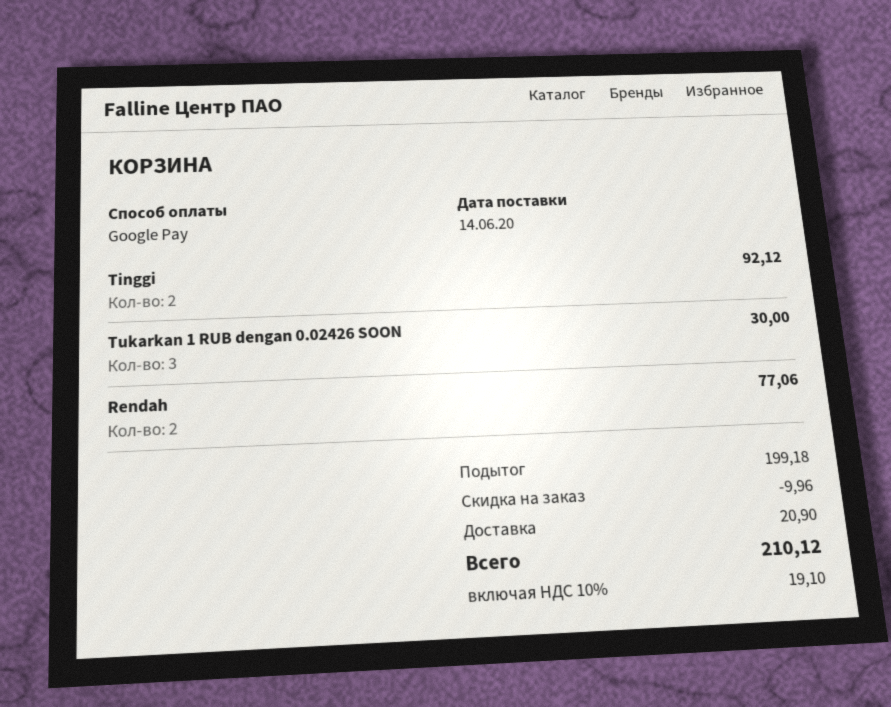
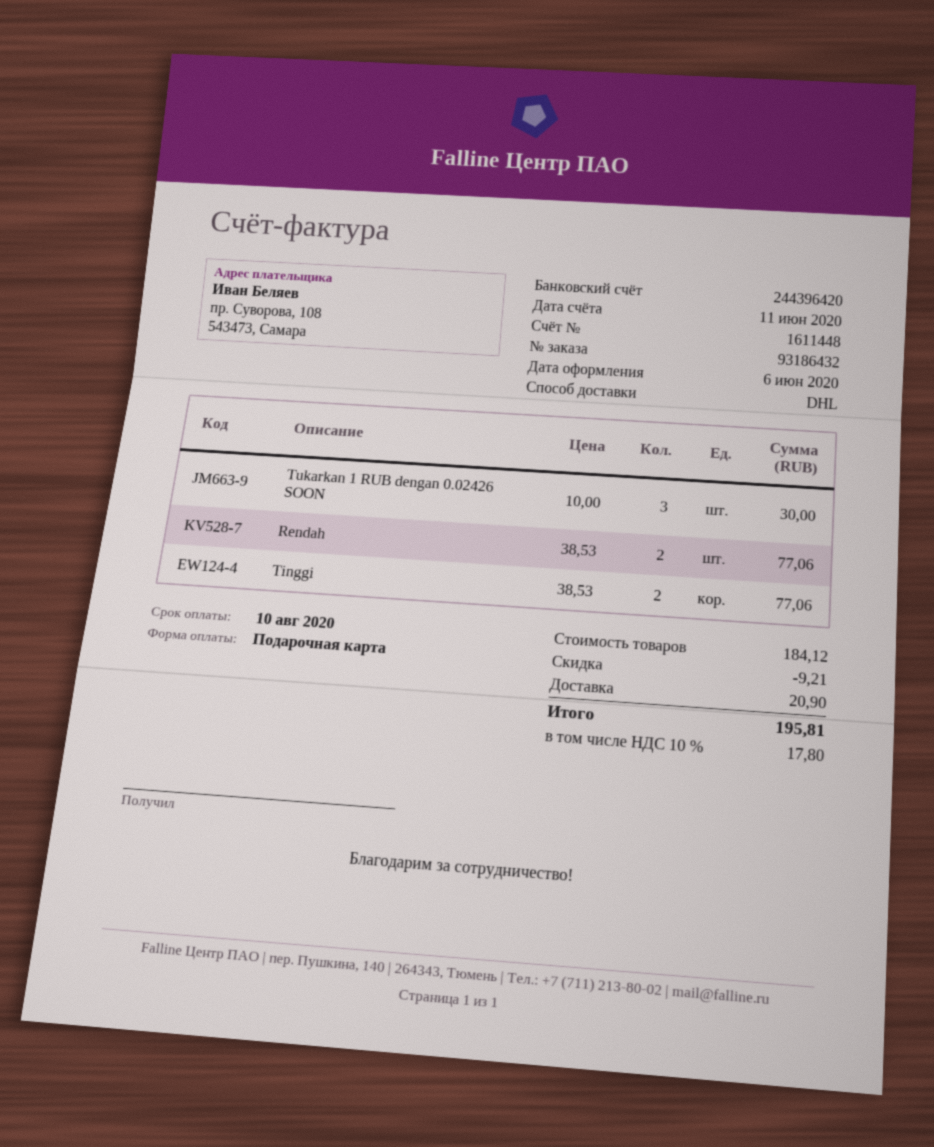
payment method: Google Pay -> gift card
Tinggi: 2 for 92.12 -> 2 for 77.06
subtotal: 199.18 -> 184.12
discount: 9.96 -> 9.21
tax: 10% = 19.10 -> 10% = 17.80
total: 210.12 -> 195.81

